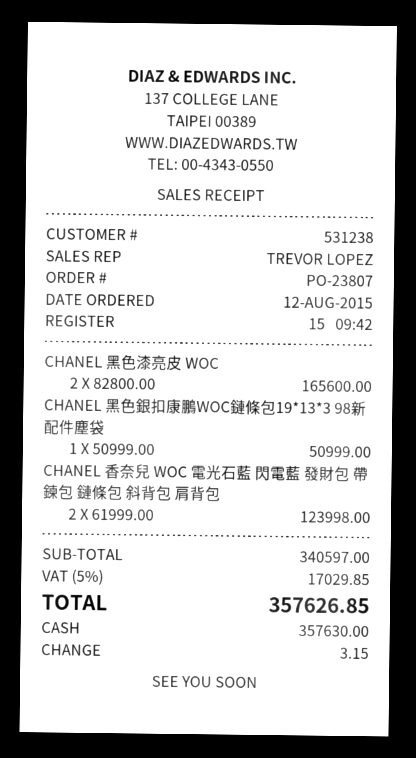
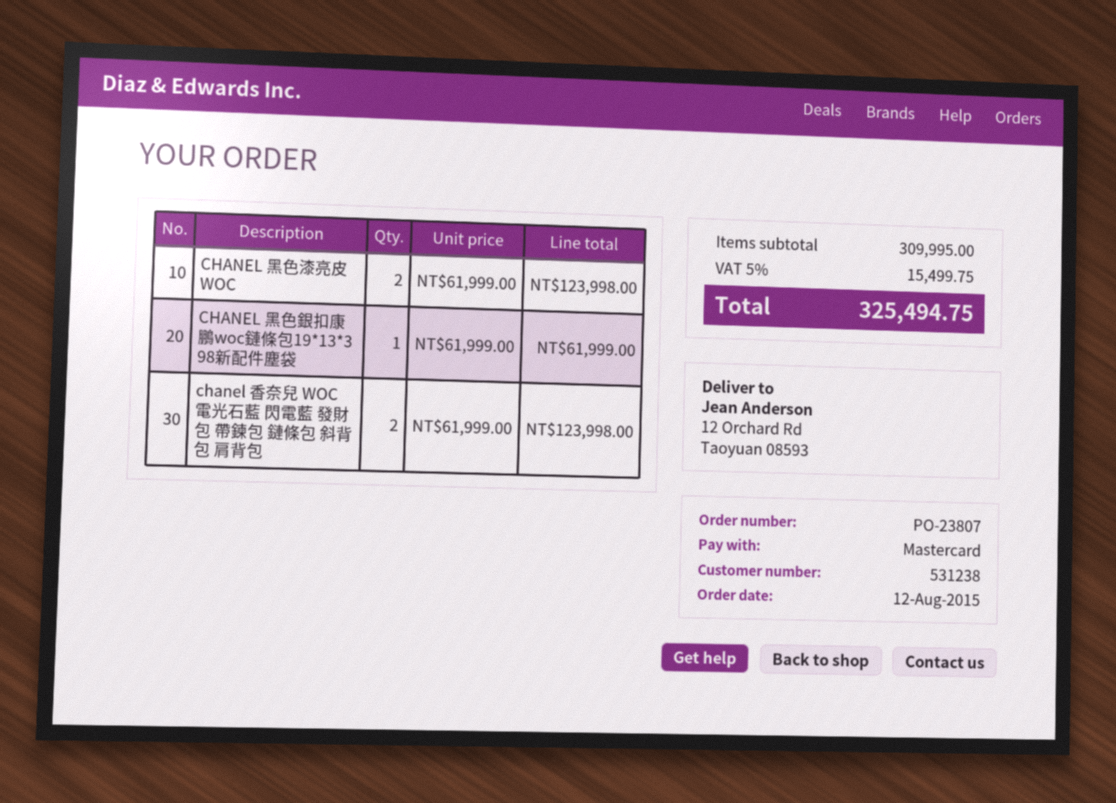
payment method: cash -> Mastercard
CHANEL 黑色漆亮皮 WOC: 2 x 82800.00 = 165600.00 -> 2 x 61999.00 = 123998.00
CHANEL 黑色銀扣康鵬WOC鏈條包19*13*3 98新配件塵袋: 1 x 50999.00 = 50999.00 -> 1 x 61999.00 = 61999.00
subtotal: 340597.00 -> 309995.00
tax: 5% = 17029.85 -> 5% = 15499.75
total: 357626.85 -> 325494.75

